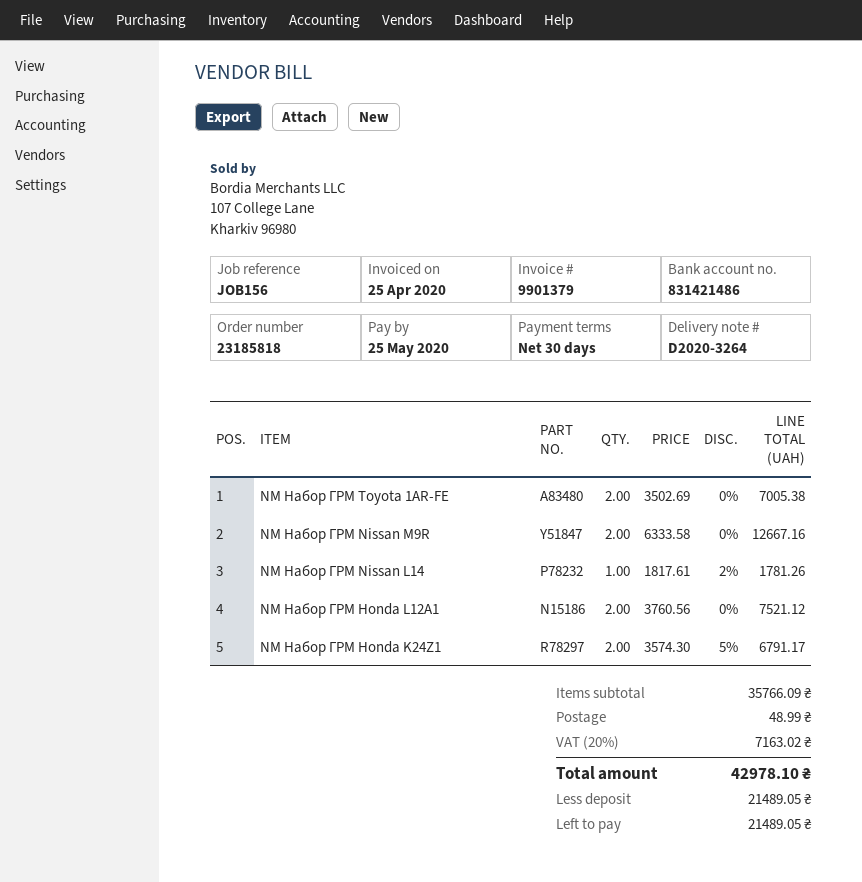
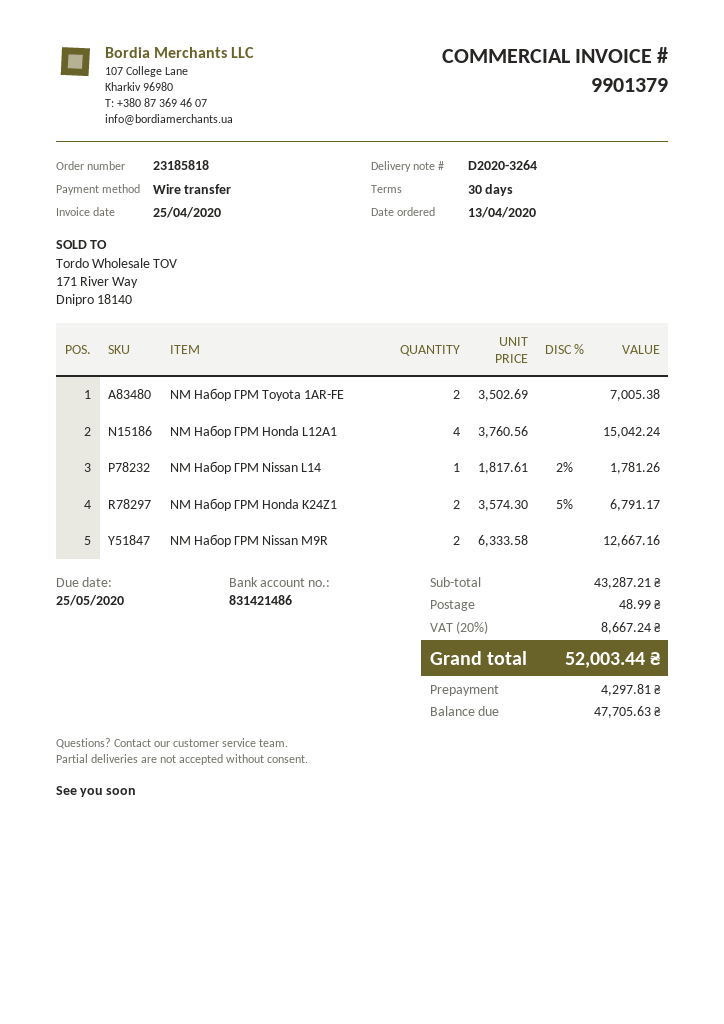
NM Набор ГРМ Honda L12A1: 2 x 3760.56 = 7521.12 -> 4 x 3760.56 = 15042.24
subtotal: 35766.09 -> 43287.21
tax: 20% = 7163.02 -> 20% = 8667.24
total: 42978.10 -> 52003.44
deposit: 21489.05 -> 4297.81
balance: 21489.05 -> 47705.63

